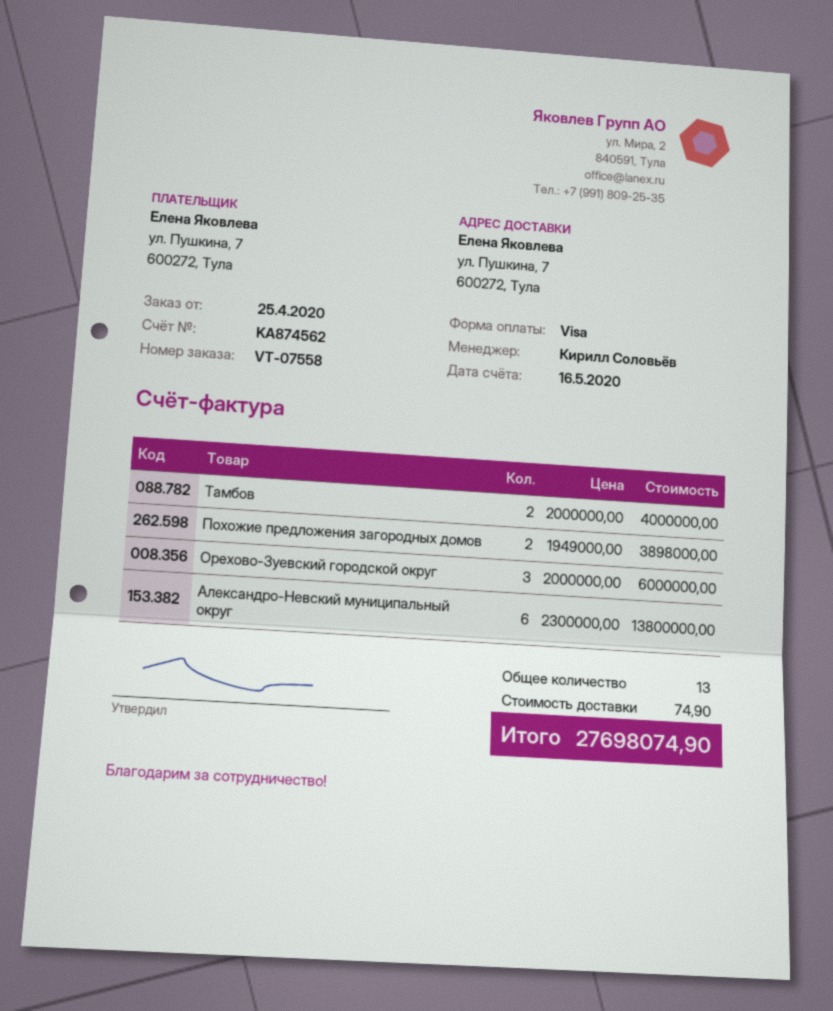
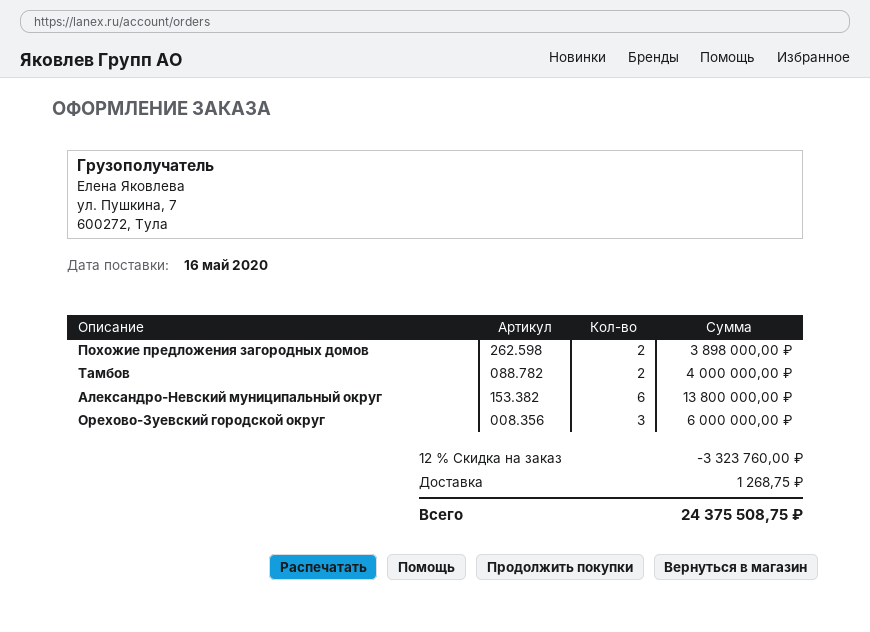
discount: none -> 12% = 3323760.00
shipping: 74.90 -> 1268.75
total: 27698074.90 -> 24375508.75

